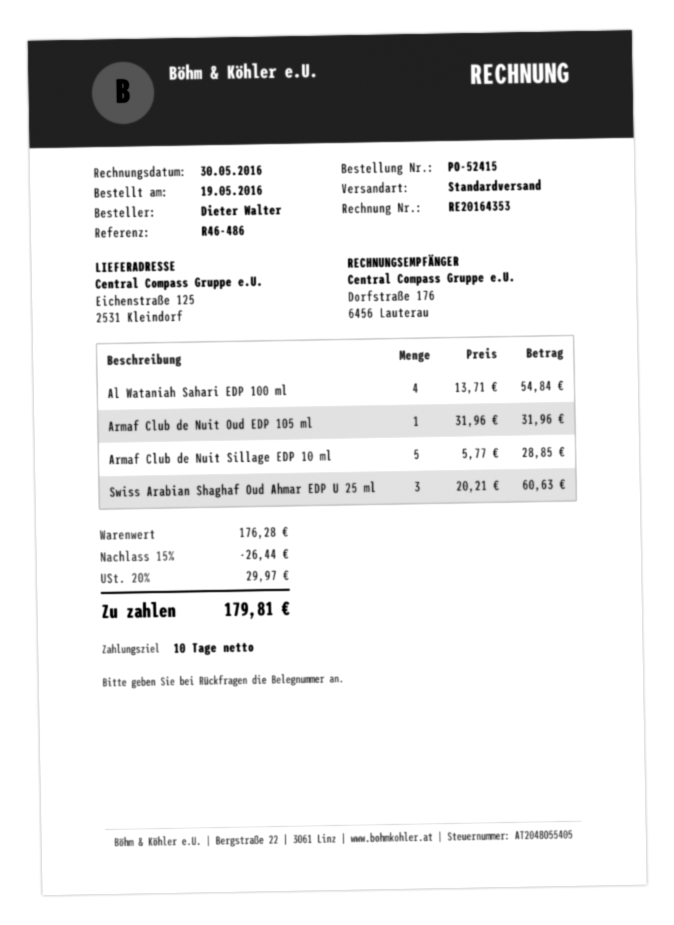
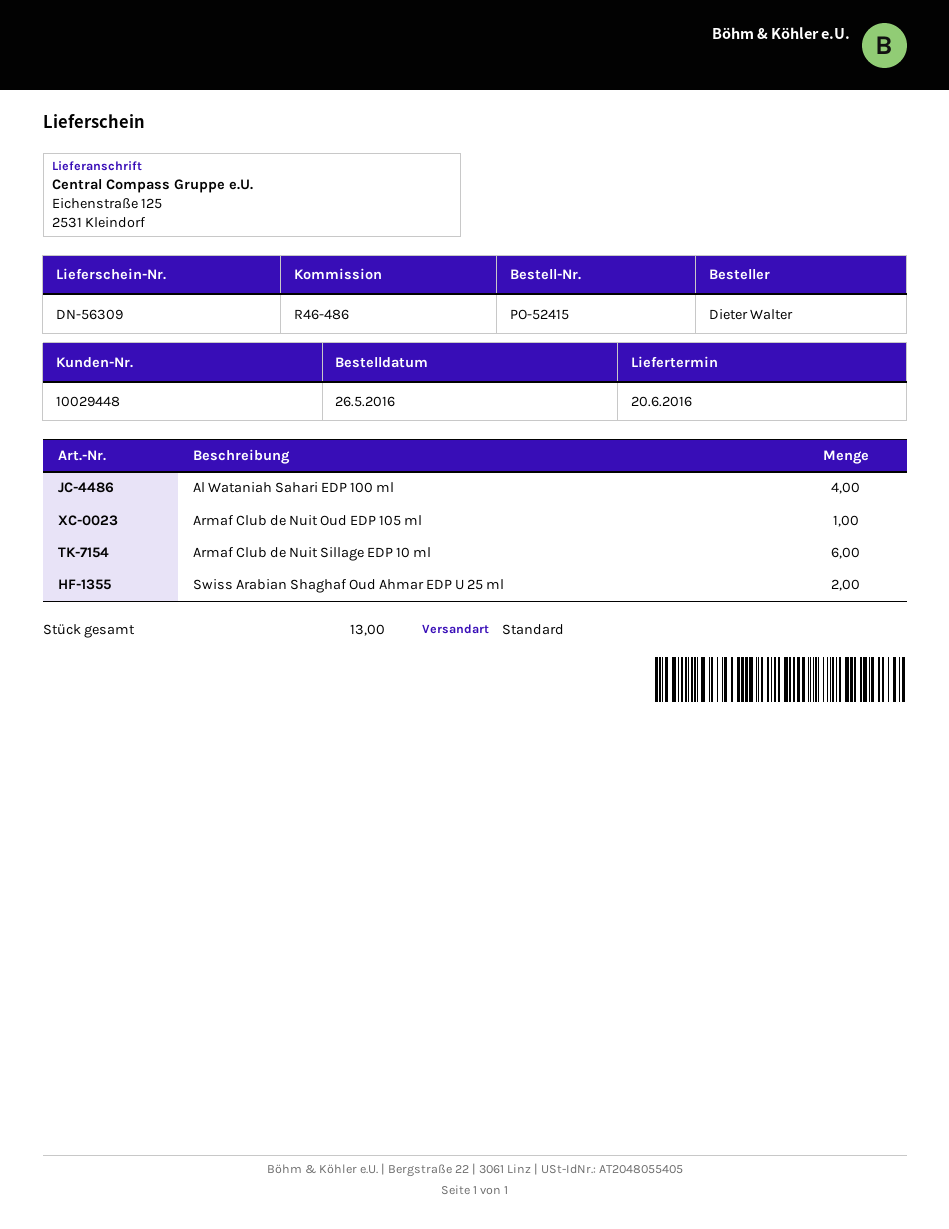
order date: 2016-05-19 -> 2016-05-26
Armaf Club de Nuit Sillage EDP 10 ml: 5 -> 6
Swiss Arabian Shaghaf Oud Ahmar EDP U 25 ml: 3 -> 2

